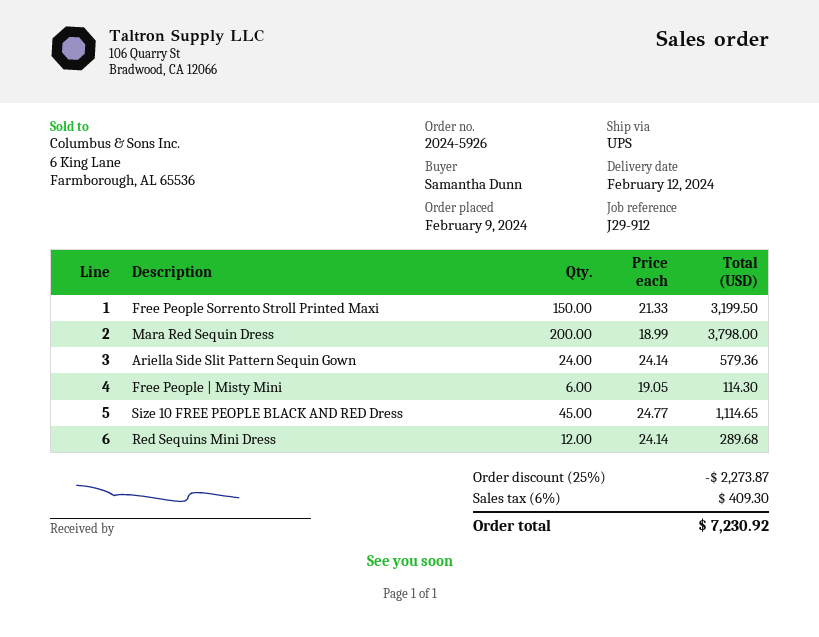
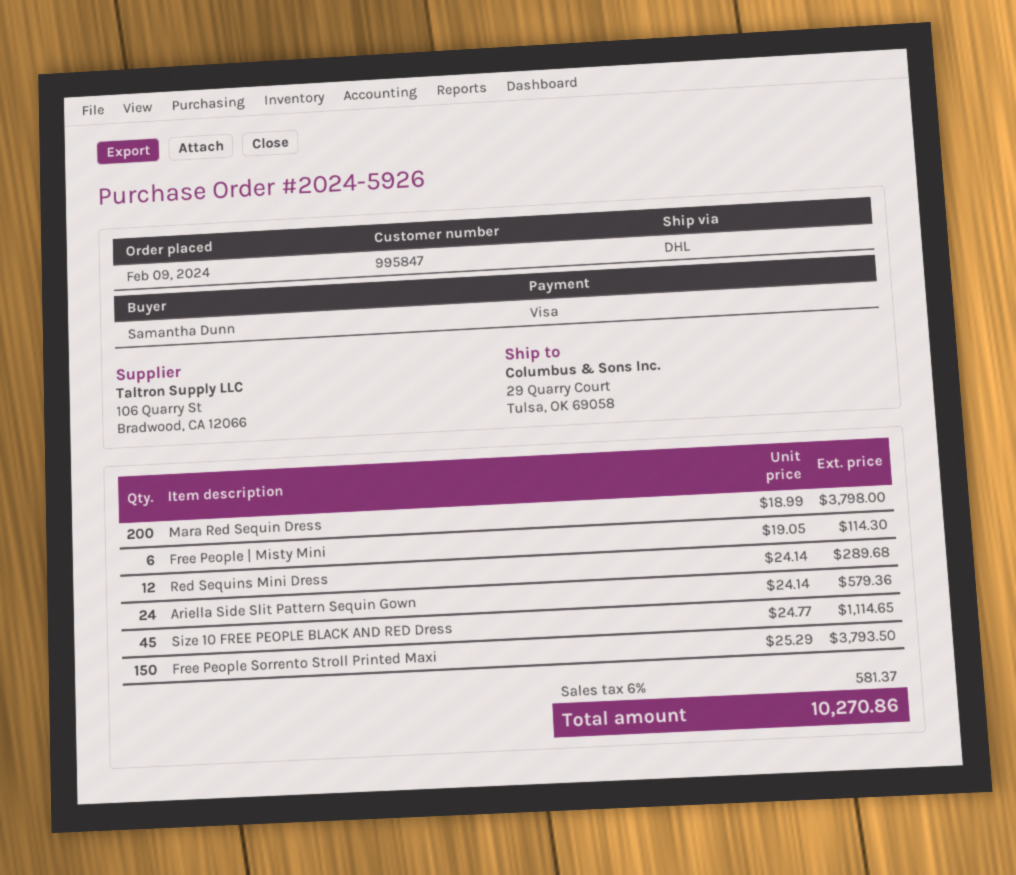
shipping method: UPS -> DHL
Free People Sorrento Stroll Printed Maxi: 150 x 21.33 = 3199.50 -> 150 x 25.29 = 3793.50
discount: 25% = 2273.87 -> none
tax: 6% = 409.30 -> 6% = 581.37
total: 7230.92 -> 10270.86

